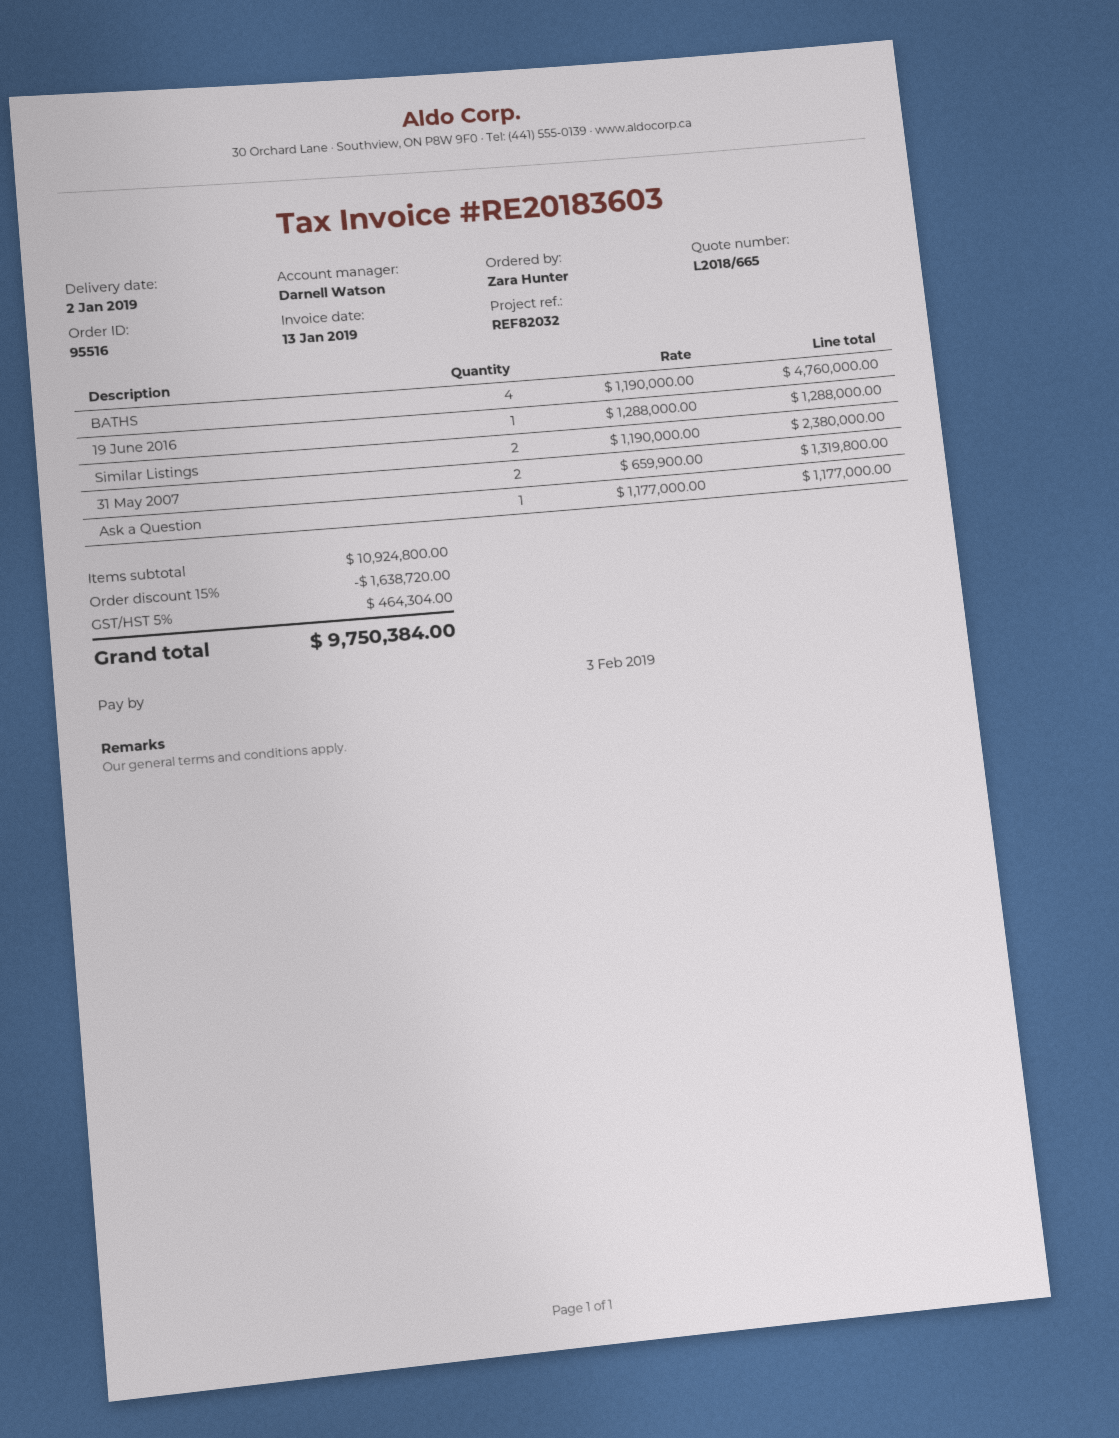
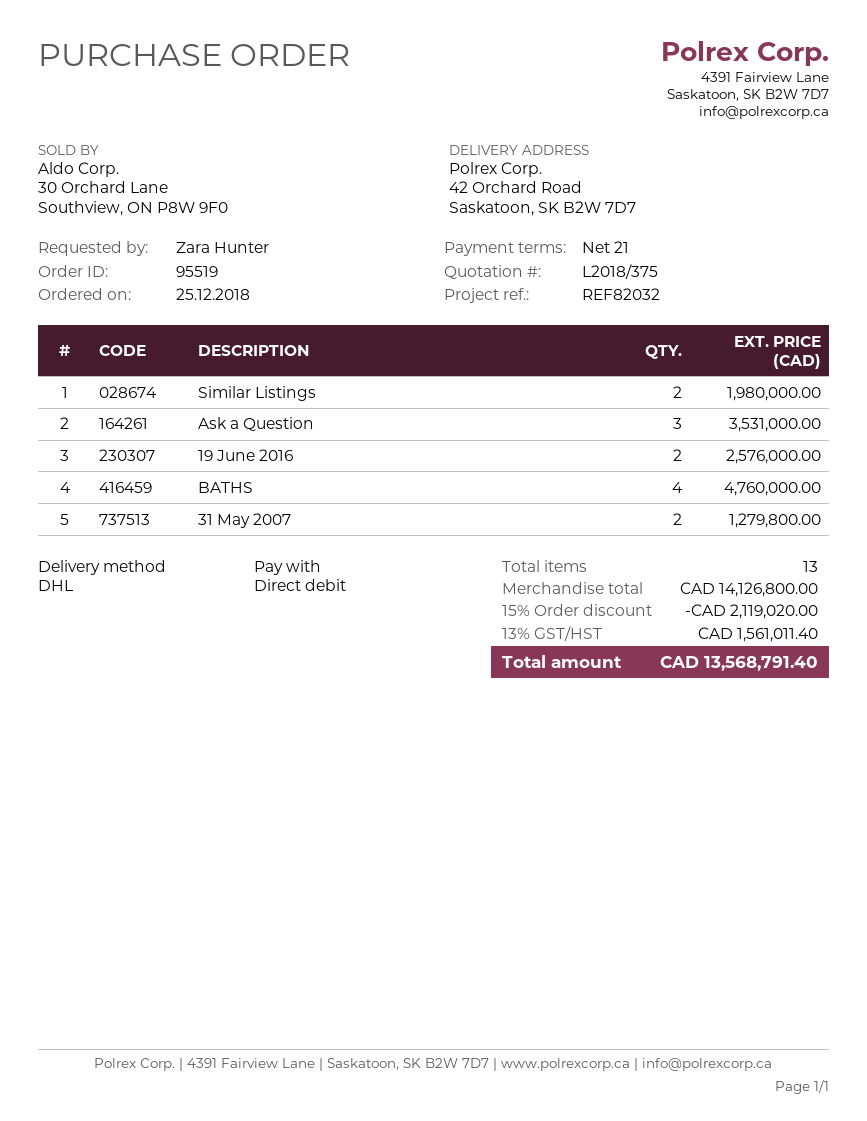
quote number: L2018/665 -> L2018/375
order number: 95516 -> 95519
19 June 2016: 1 for 1288000.00 -> 2 for 2576000.00
Similar Listings: 2 for 2380000.00 -> 2 for 1980000.00
31 May 2007: 2 for 1319800.00 -> 2 for 1279800.00
Ask a Question: 1 for 1177000.00 -> 3 for 3531000.00
subtotal: 10924800.00 -> 14126800.00
discount: 15% = 1638720.00 -> 15% = 2119020.00
tax: 5% = 464304.00 -> 13% = 1561011.40
total: 9750384.00 -> 13568791.40

